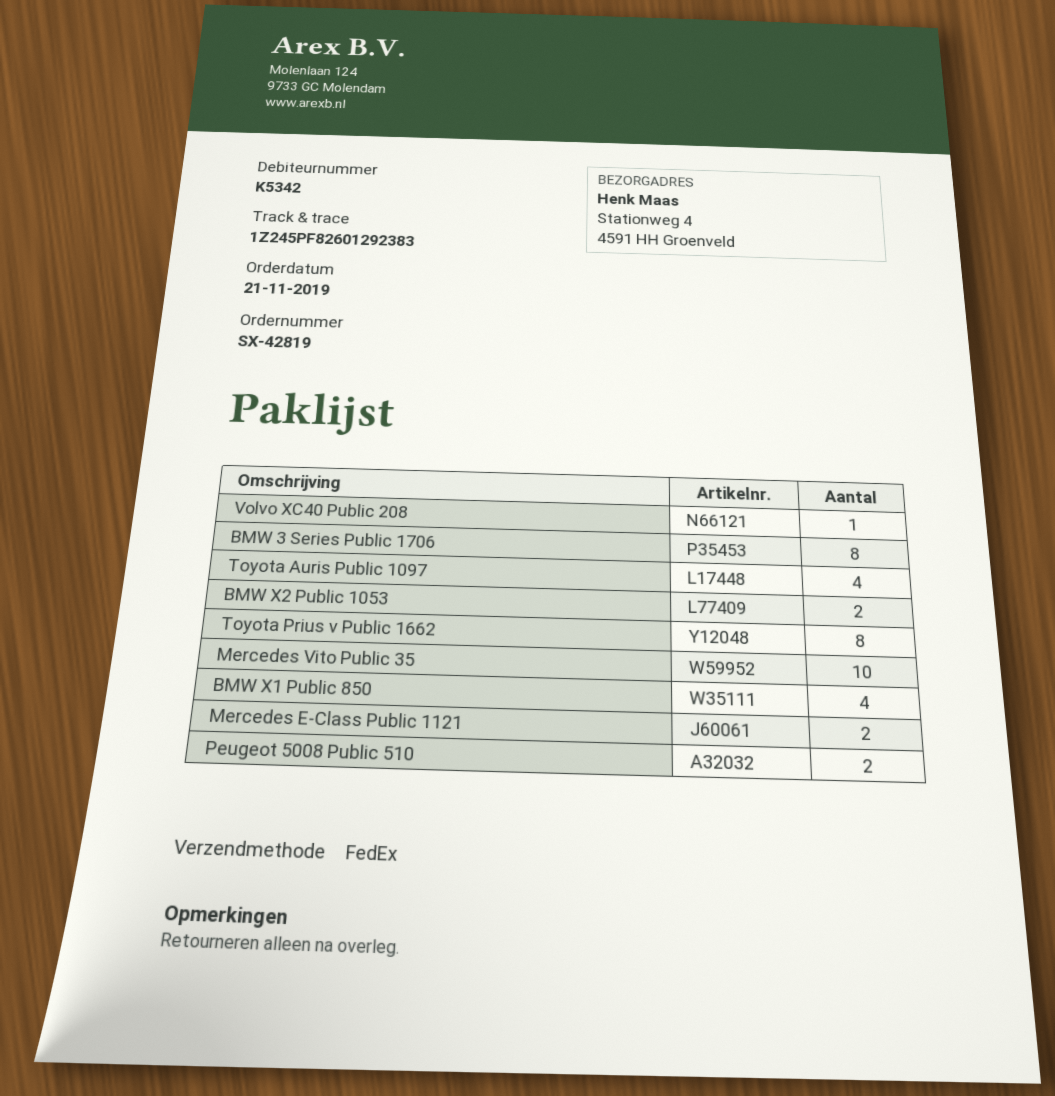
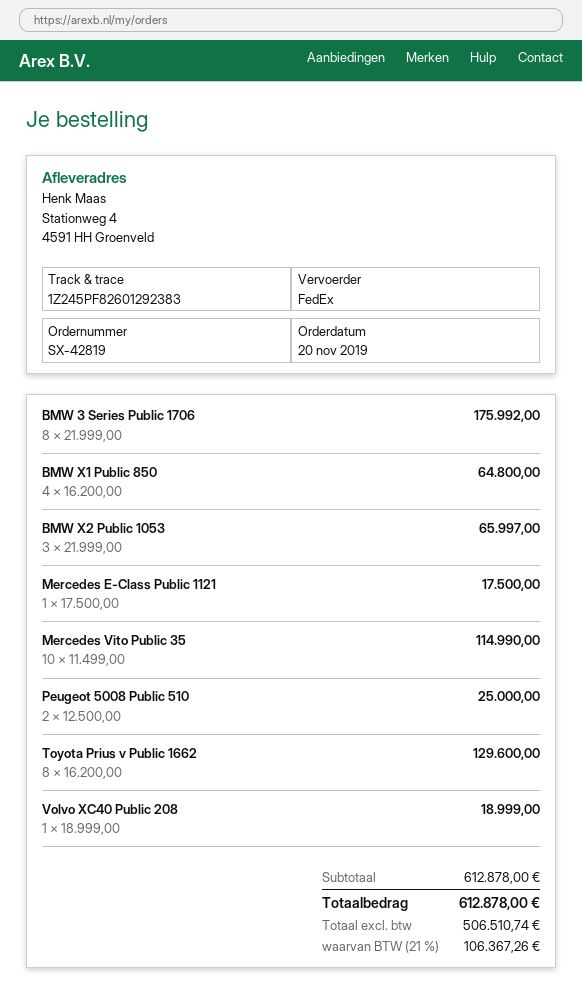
order date: 2019-11-21 -> 2019-11-20
Toyota Auris Public 1097: 4 -> none
BMW X2 Public 1053: 2 -> 3
Mercedes E-Class Public 1121: 2 -> 1

